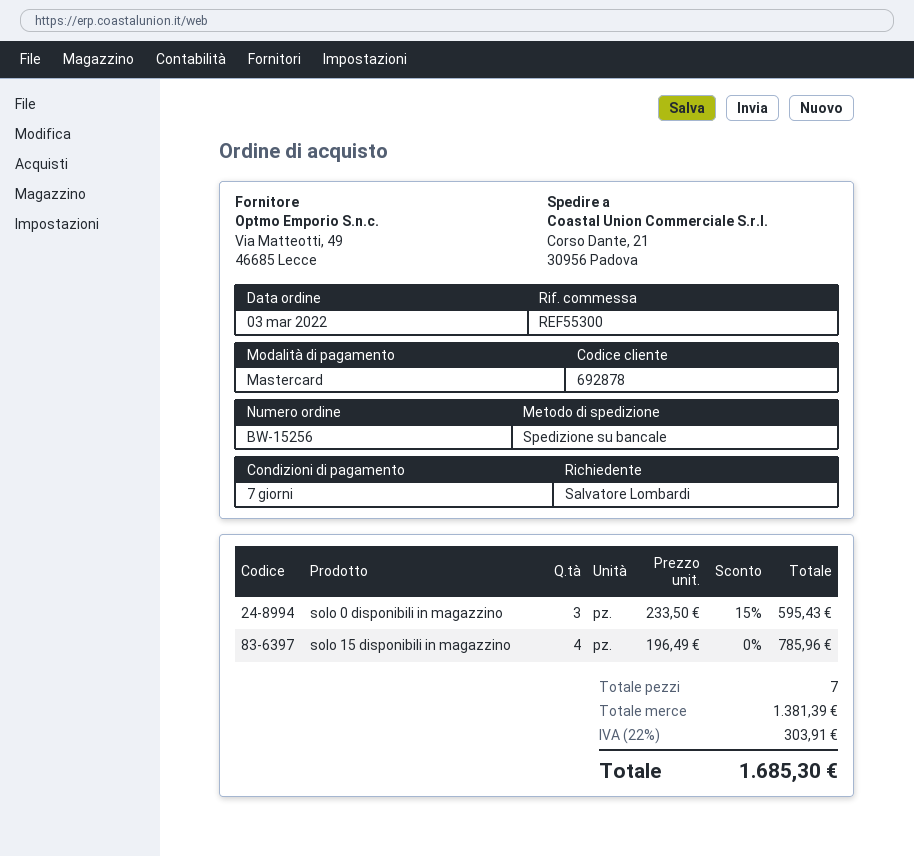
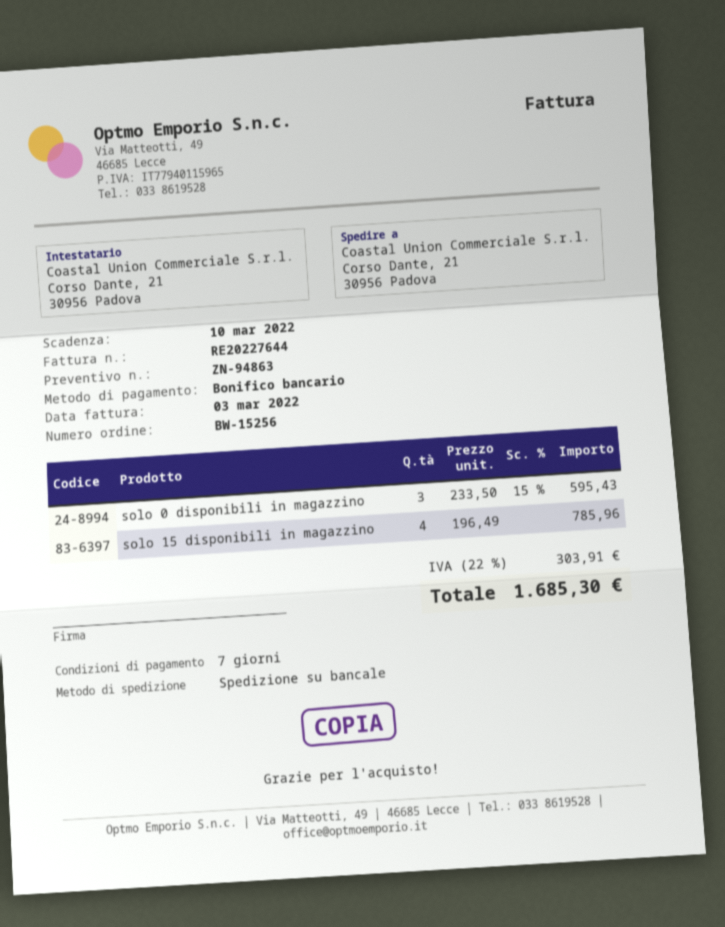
payment method: Mastercard -> bank transfer

